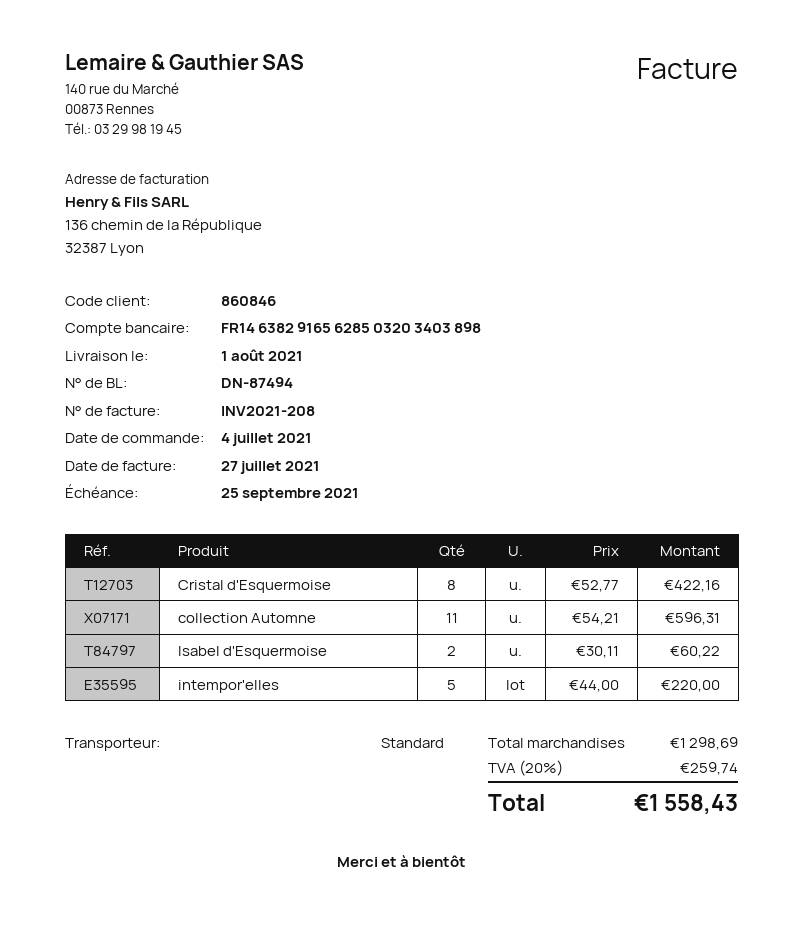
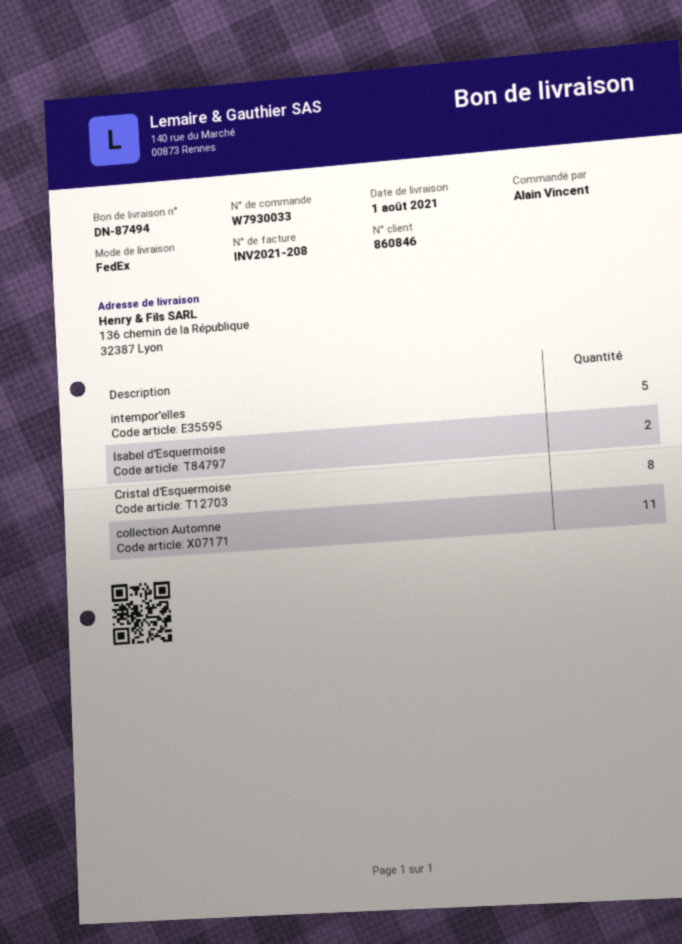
shipping method: standard -> FedEx

